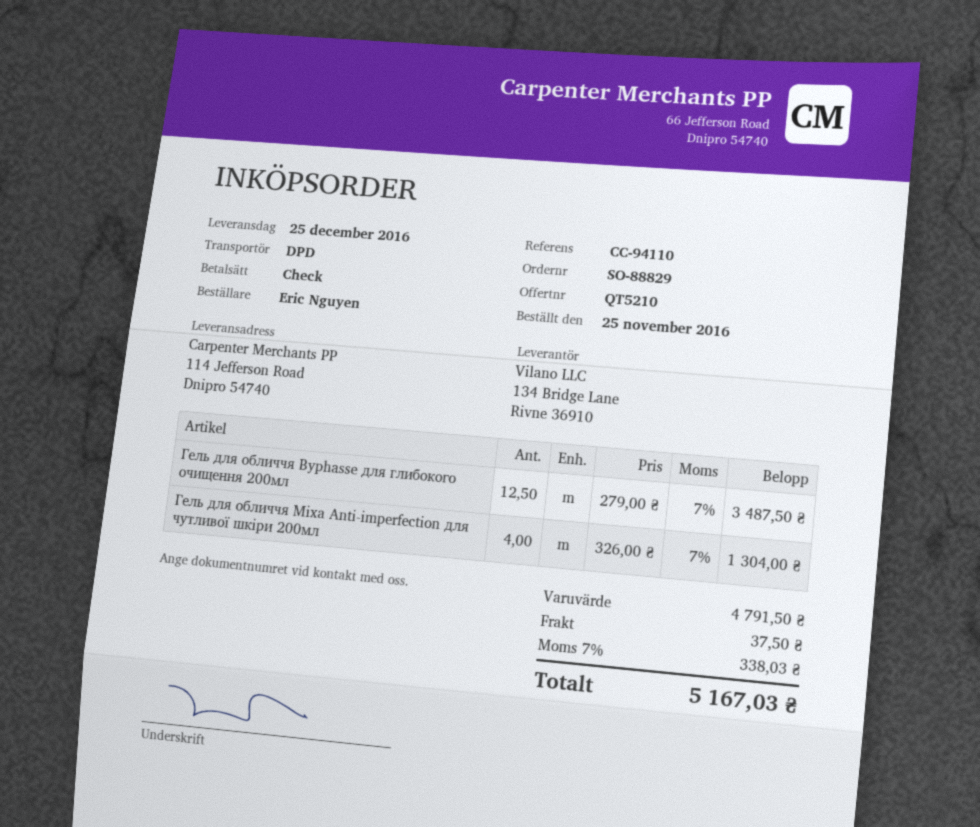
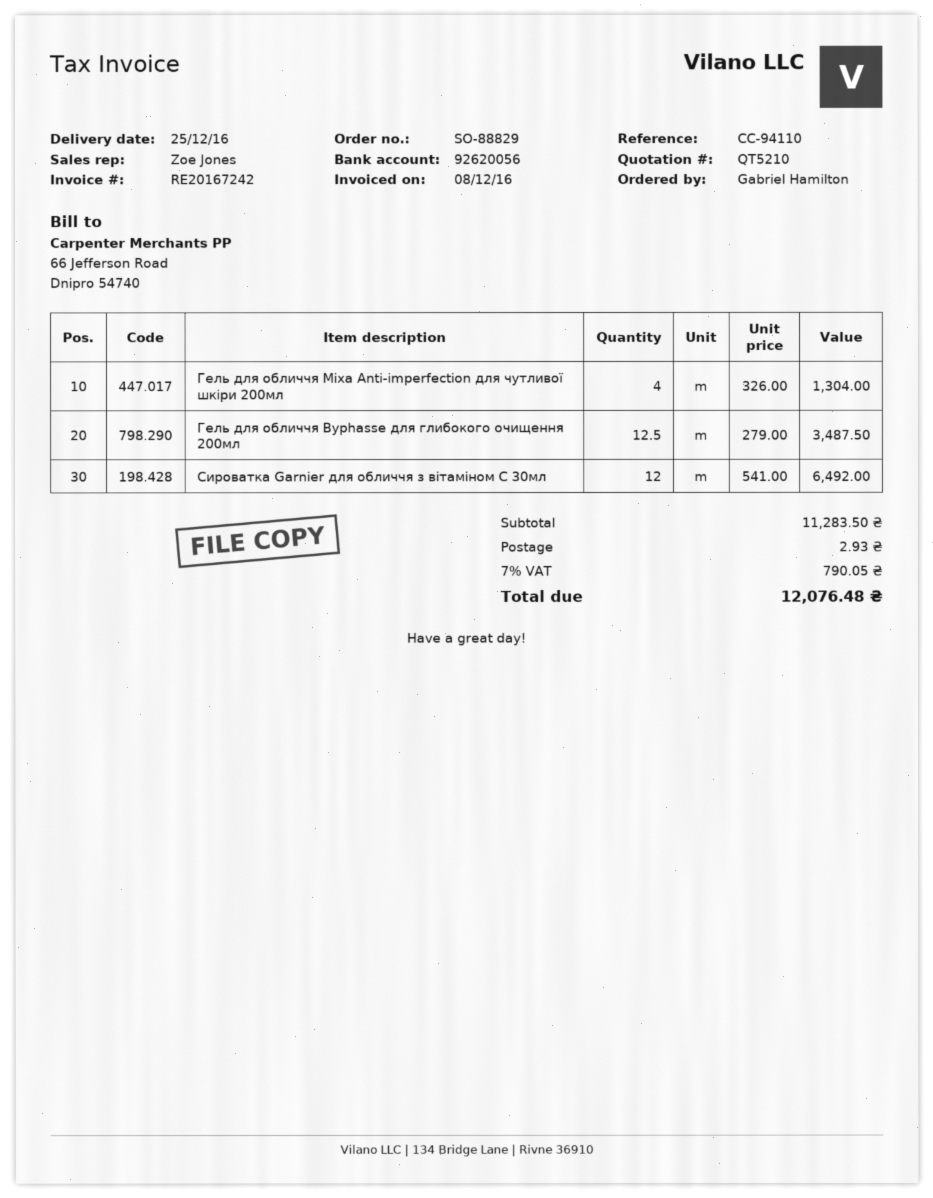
ordered by: Eric Nguyen -> Gabriel Hamilton
Сироватка Garnier для обличчя з вітаміном С 30мл: none -> 12 x 541.00 = 6492.00
subtotal: 4791.50 -> 11283.50
shipping: 37.50 -> 2.93
tax: 7% = 338.03 -> 7% = 790.05
total: 5167.03 -> 12076.48

